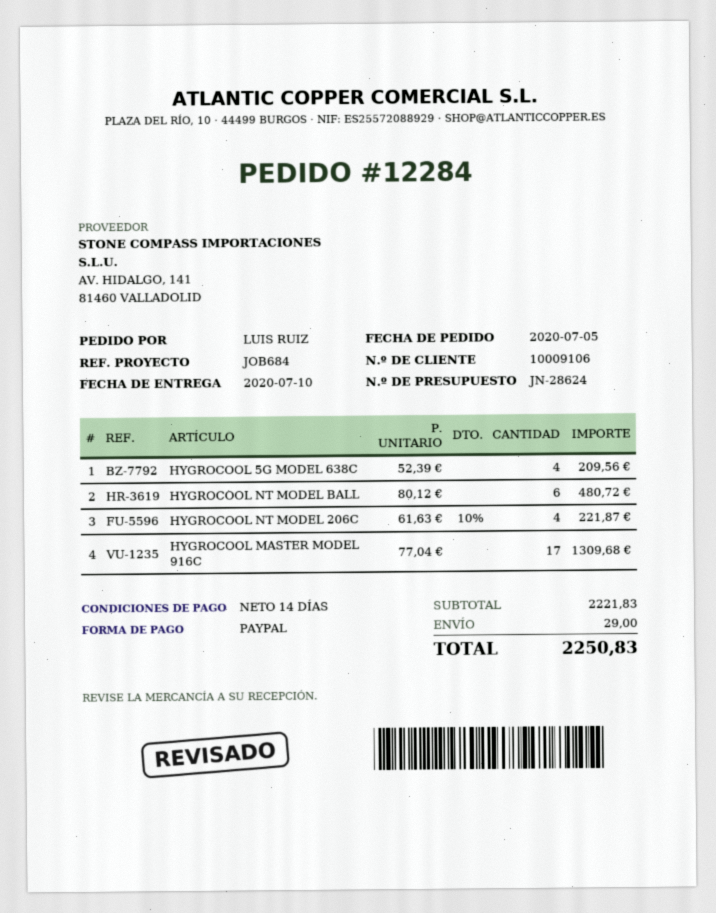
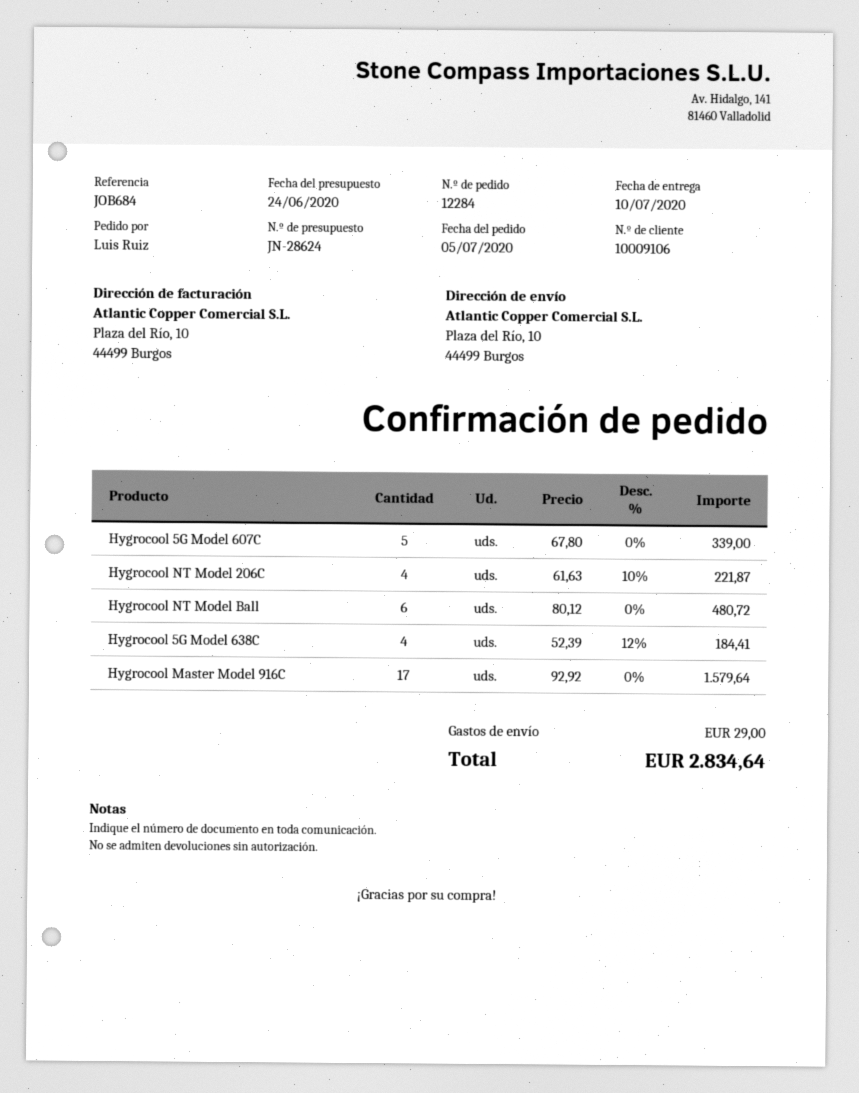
HYGROCOOL 5G MODEL 638C: 4 x 52.39 = 209.56 -> 4 x 52.39 - 12% = 184.41
HYGROCOOL MASTER MODEL 916C: 17 x 77.04 = 1309.68 -> 17 x 92.92 = 1579.64
Hygrocool 5G Model 607C: none -> 5 x 67.80 = 339.00
total: 2250.83 -> 2834.64

